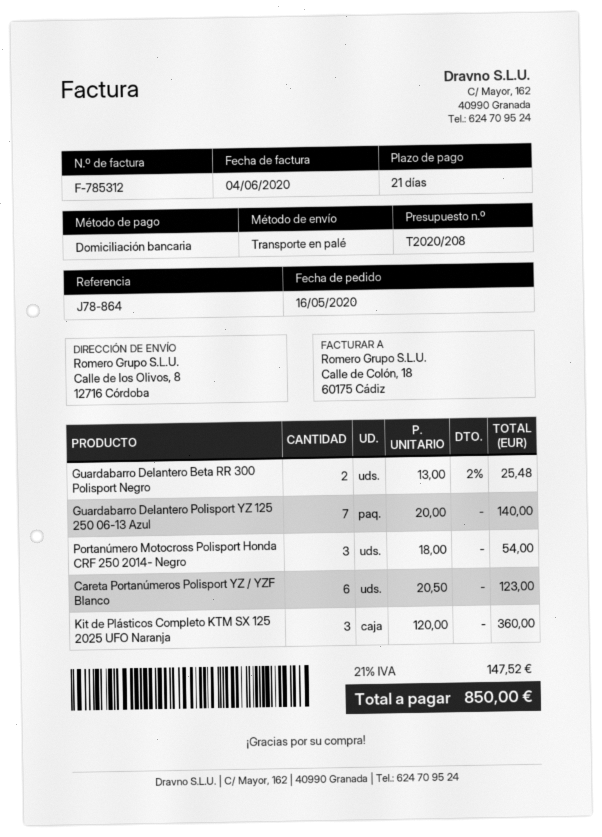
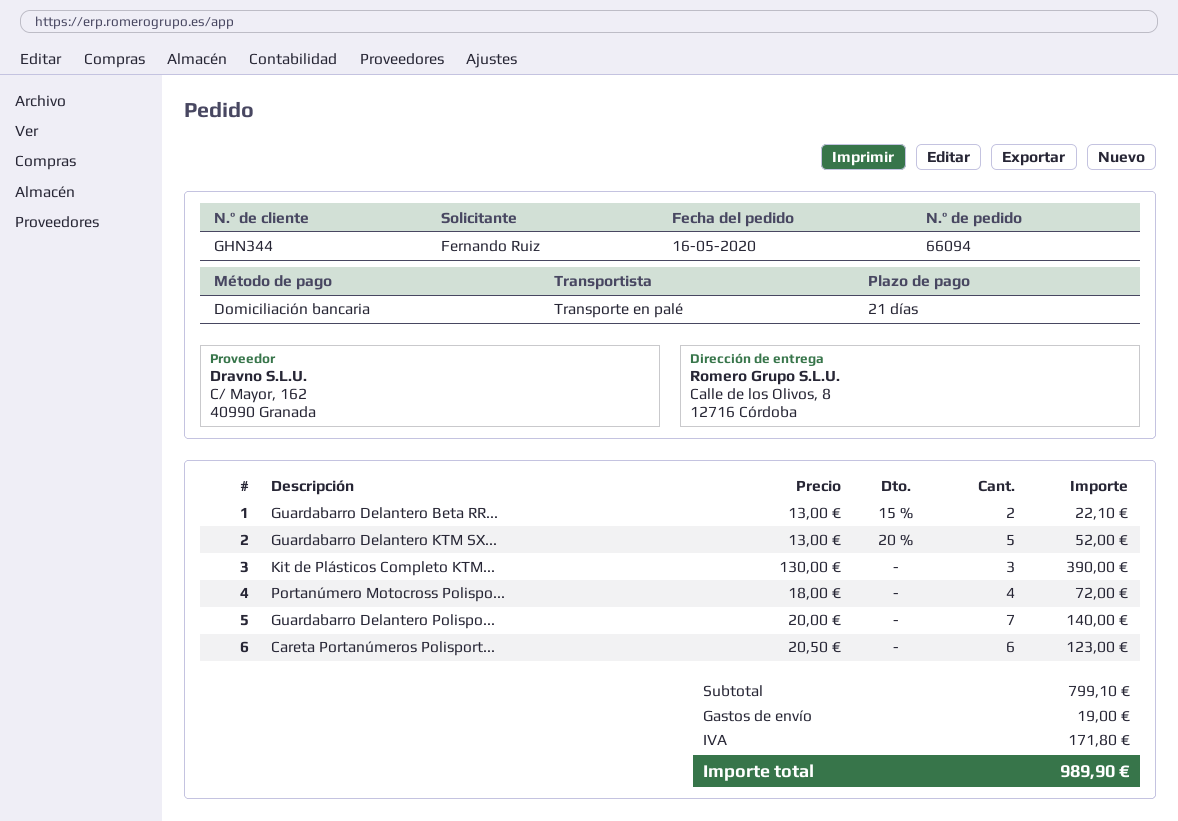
Guardabarro Delantero Beta RR 300 Polisport Negro: 2 x 13.00 - 2% = 25.48 -> 2 x 13.00 - 15% = 22.10
Portanúmero Motocross Polisport Honda CRF 250 2014- Negro: 3 x 18.00 = 54.00 -> 4 x 18.00 = 72.00
Kit de Plásticos Completo KTM SX 125 2025 UFO Naranja: 3 x 120.00 = 360.00 -> 3 x 130.00 = 390.00
Guardabarro Delantero KTM SX...: none -> 5 x 13.00 - 20% = 52.00
shipping: none -> 19.00
tax: 147.52 -> 171.80
total: 850.00 -> 989.90

